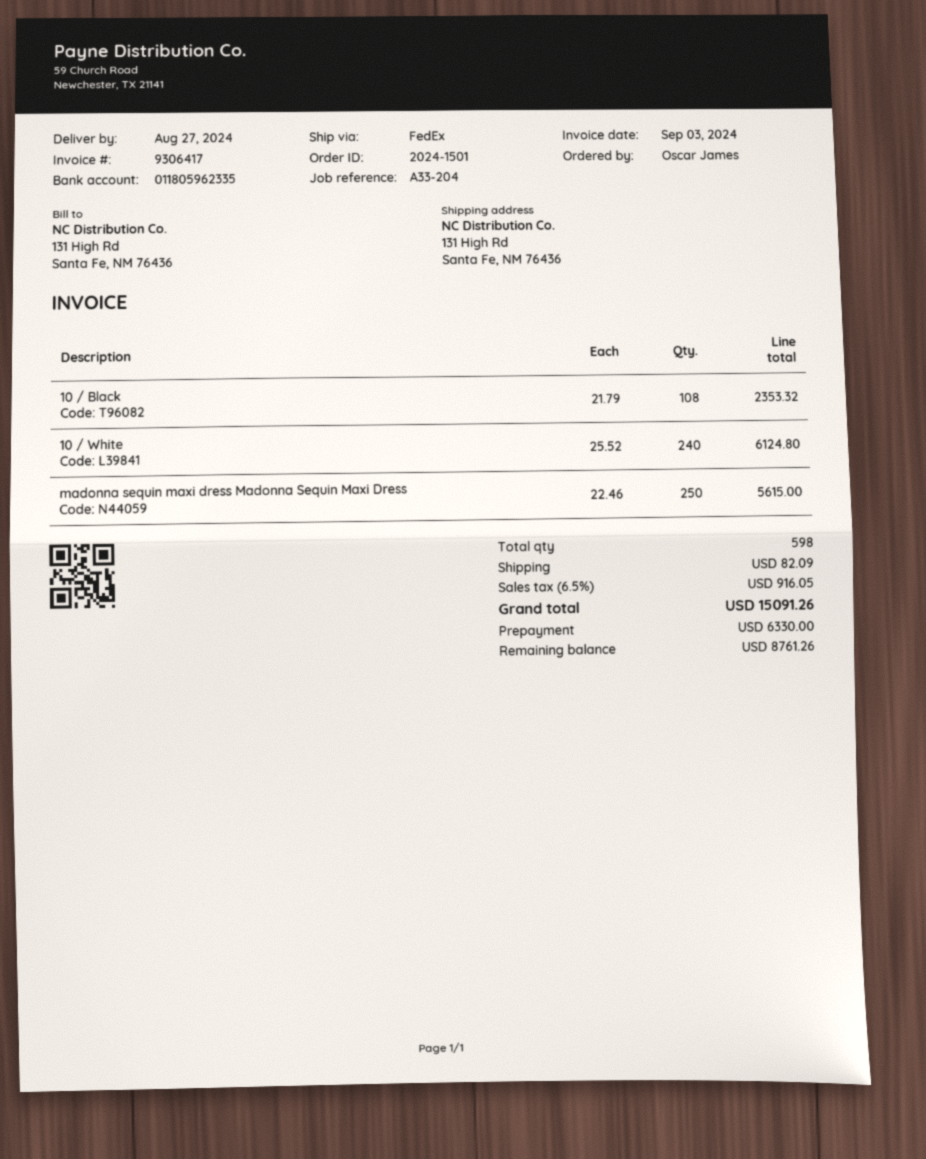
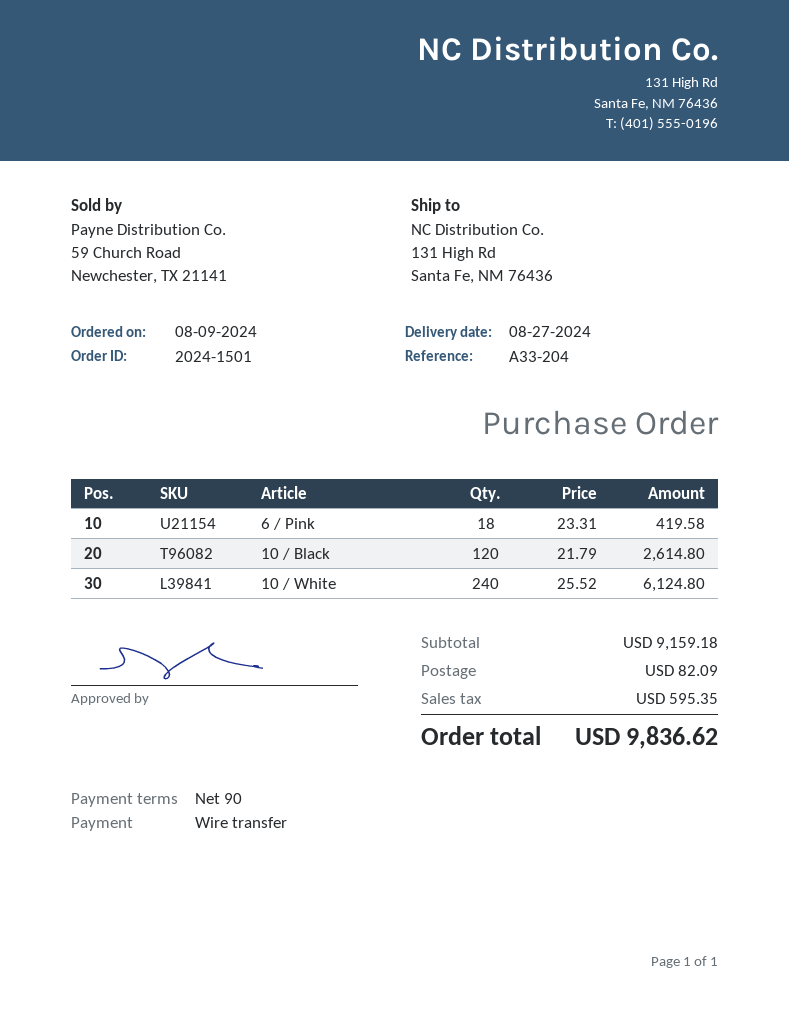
10 / Black: 108 x 21.79 = 2353.32 -> 120 x 21.79 = 2614.80
madonna sequin maxi dress Madonna Sequin Maxi Dress: 250 x 22.46 = 5615.00 -> none
6 / Pink: none -> 18 x 23.31 = 419.58
tax: 916.05 -> 595.35
total: 15091.26 -> 9836.62

